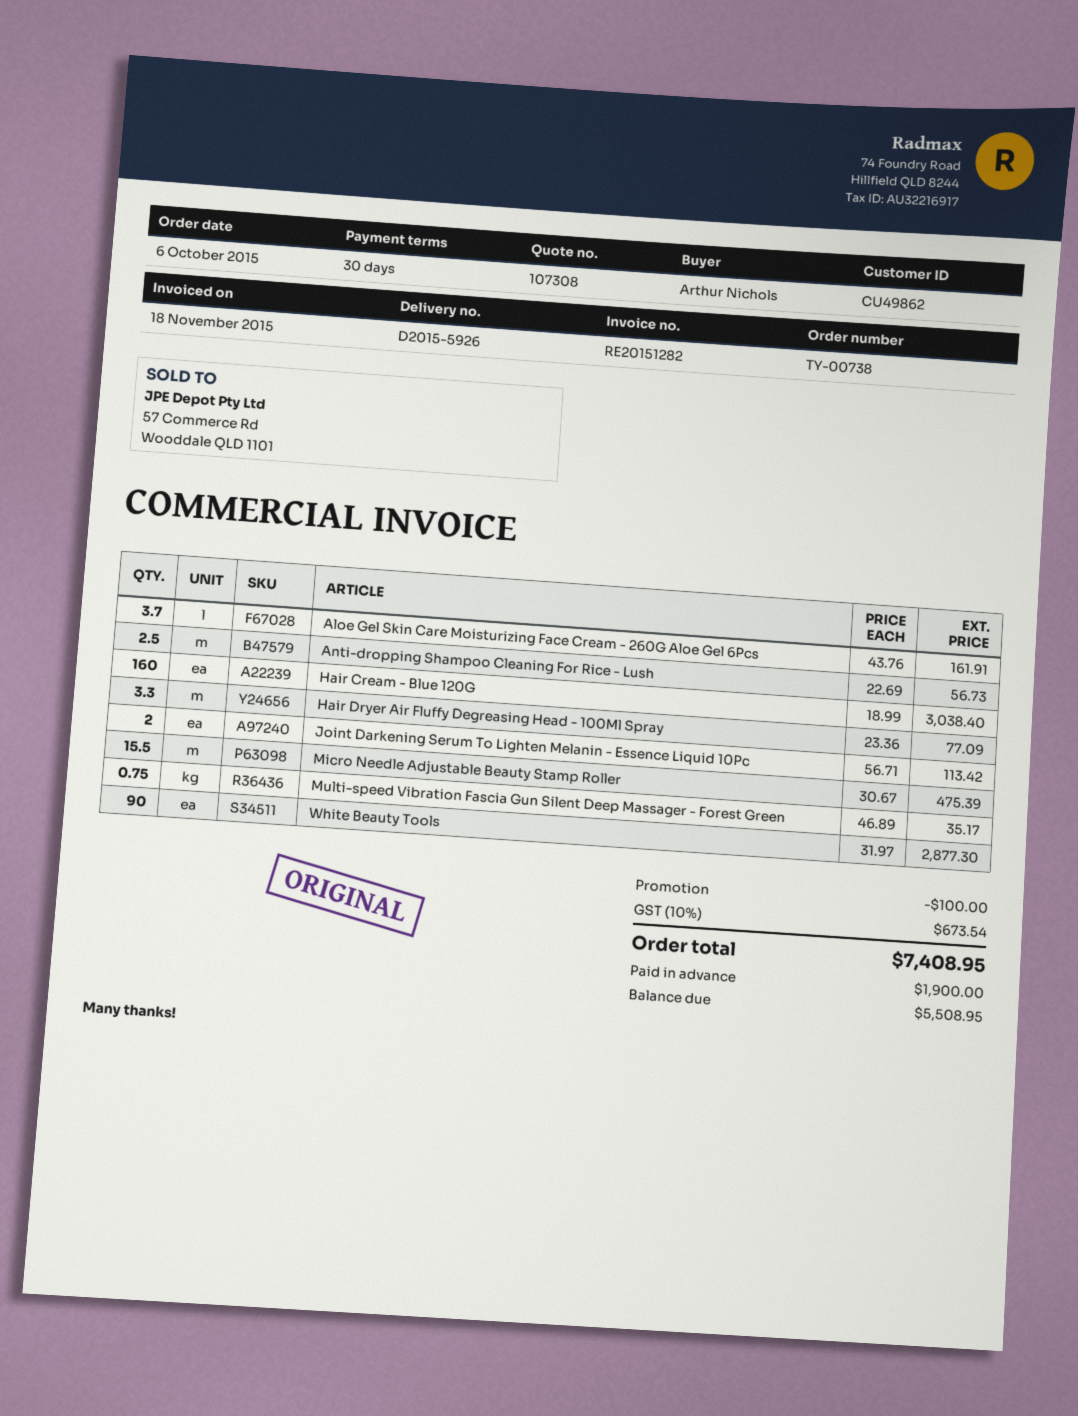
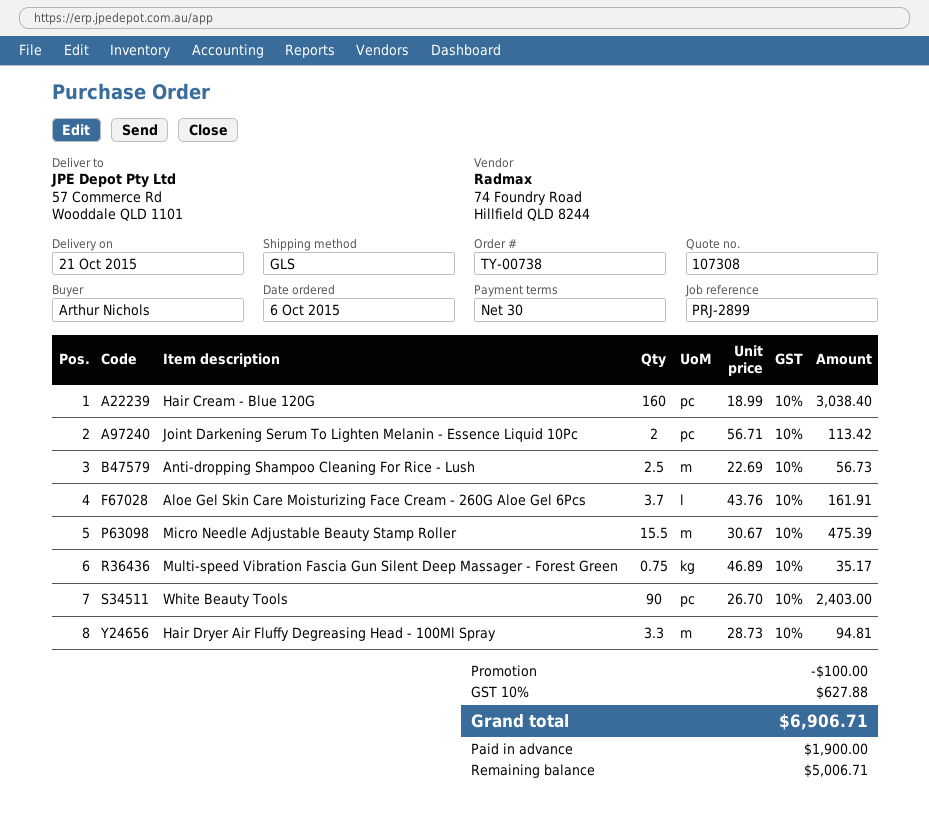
Hair Dryer Air Fluffy Degreasing Head - 100Ml Spray: 3.3 x 23.36 = 77.09 -> 3.3 x 28.73 = 94.81
White Beauty Tools: 90 x 31.97 = 2877.30 -> 90 x 26.70 = 2403.00
tax: 10% = 673.54 -> 10% = 627.88
total: 7408.95 -> 6906.71
balance: 5508.95 -> 5006.71

